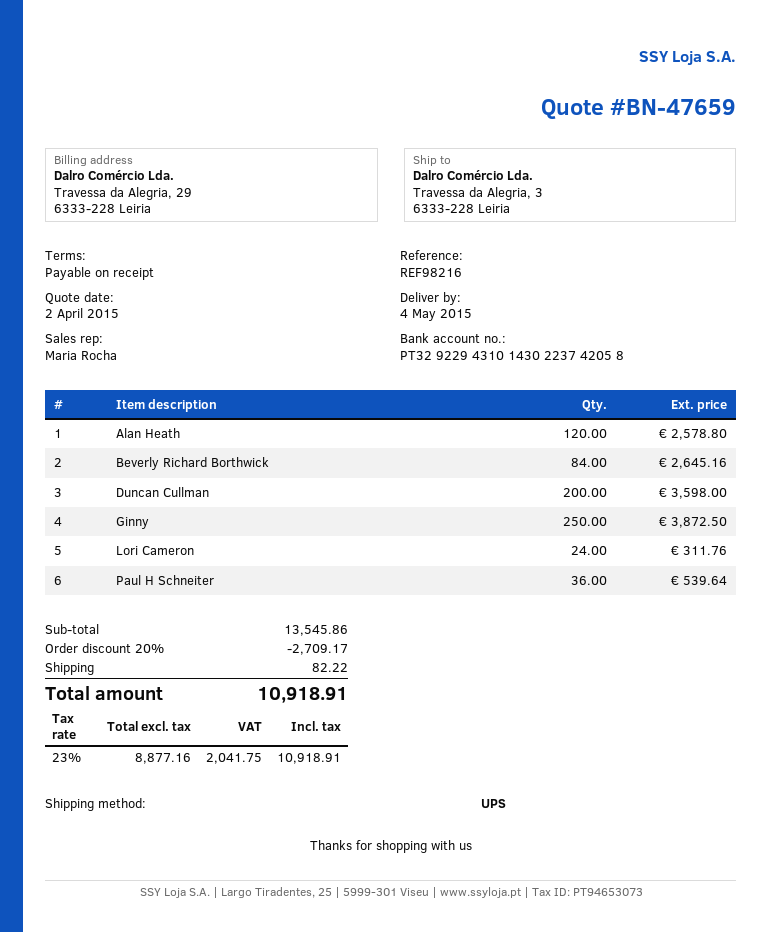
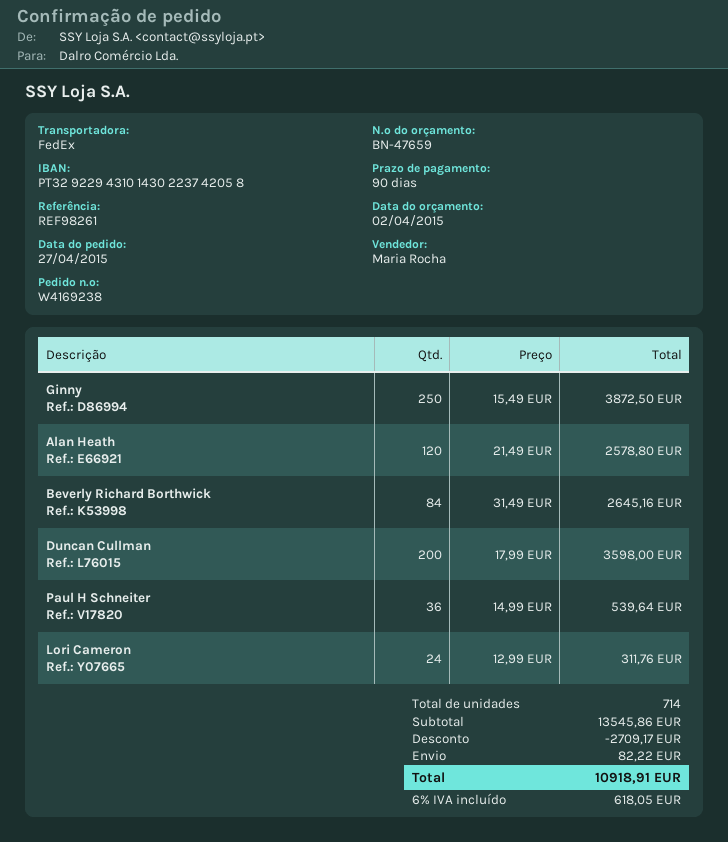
payment terms: on receipt -> 90 days
reference: REF98216 -> REF98261
shipping method: UPS -> FedEx
tax: 23% = 2041.75 -> 6% = 618.05

